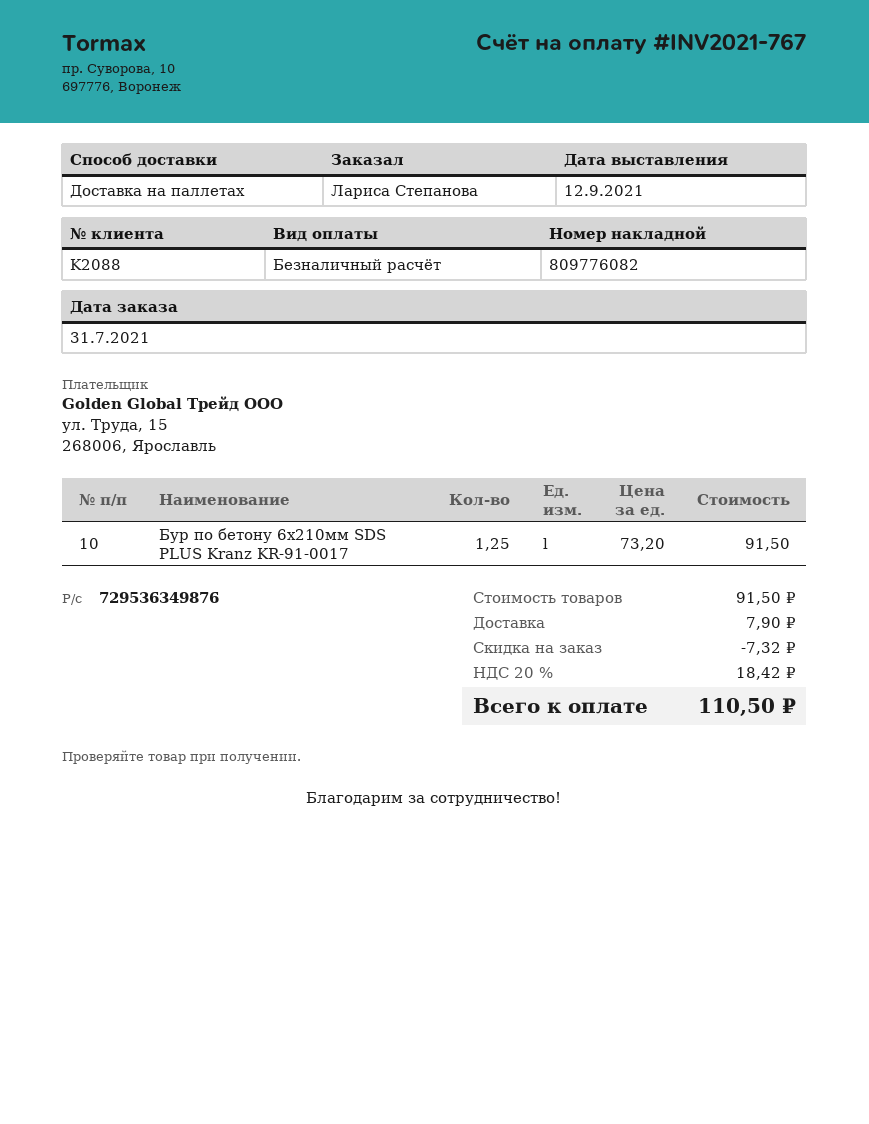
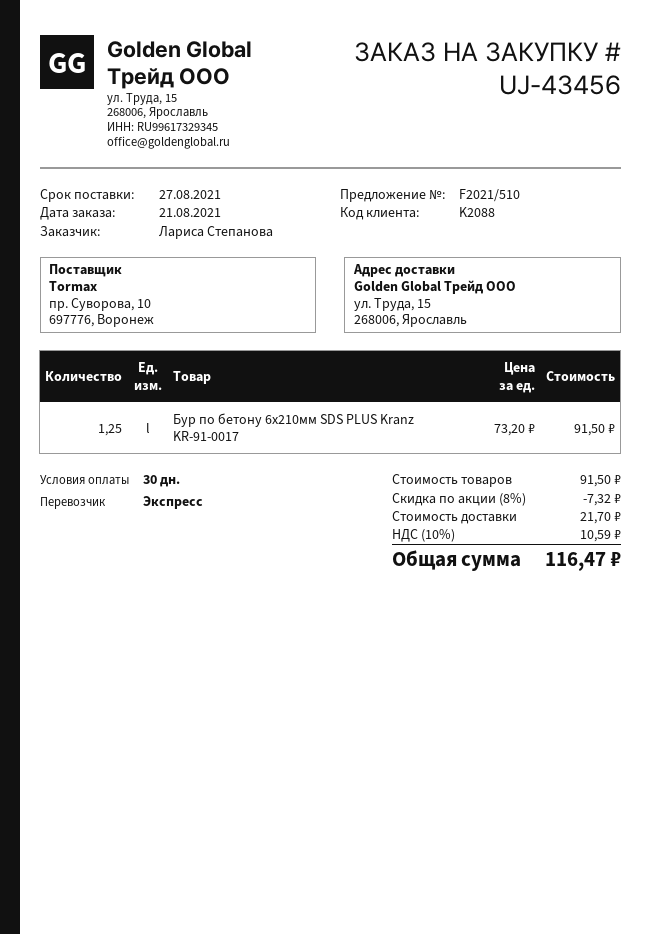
order date: 2021-07-31 -> 2021-08-21
shipping method: pallet freight -> express
shipping: 7.90 -> 21.70
tax: 20% = 18.42 -> 10% = 10.59
total: 110.50 -> 116.47

